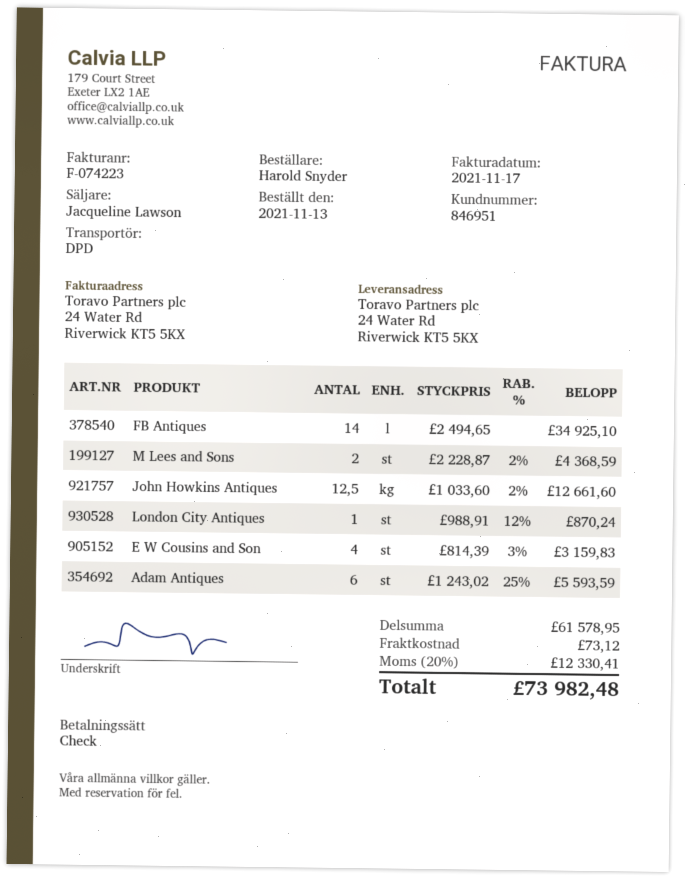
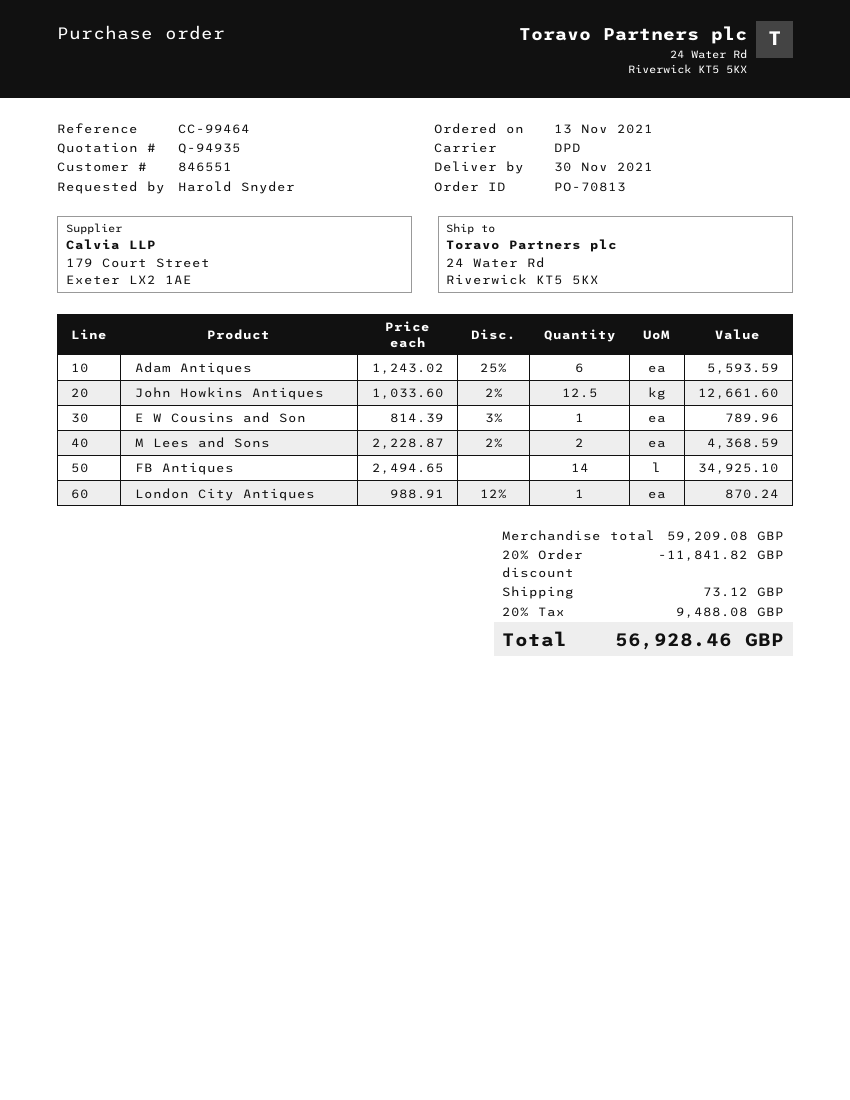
customer number: 846951 -> 846551
E W Cousins and Son: 4 x 814.39 - 3% = 3159.83 -> 1 x 814.39 - 3% = 789.96
subtotal: 61578.95 -> 59209.08
discount: none -> 20% = 11841.82
tax: 20% = 12330.41 -> 20% = 9488.08
total: 73982.48 -> 56928.46

